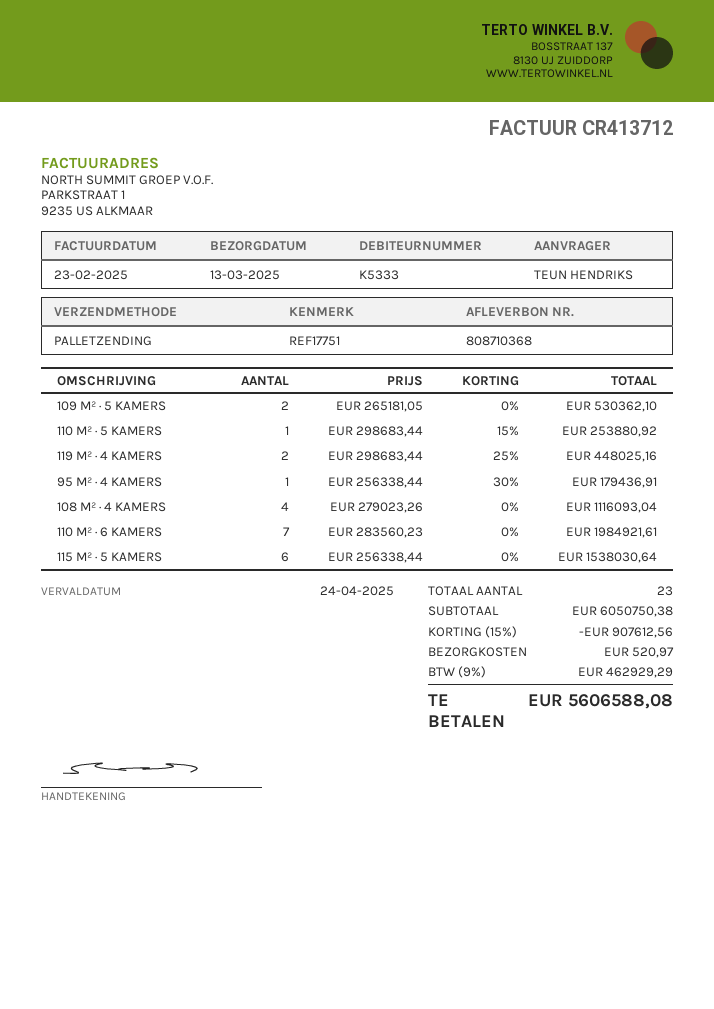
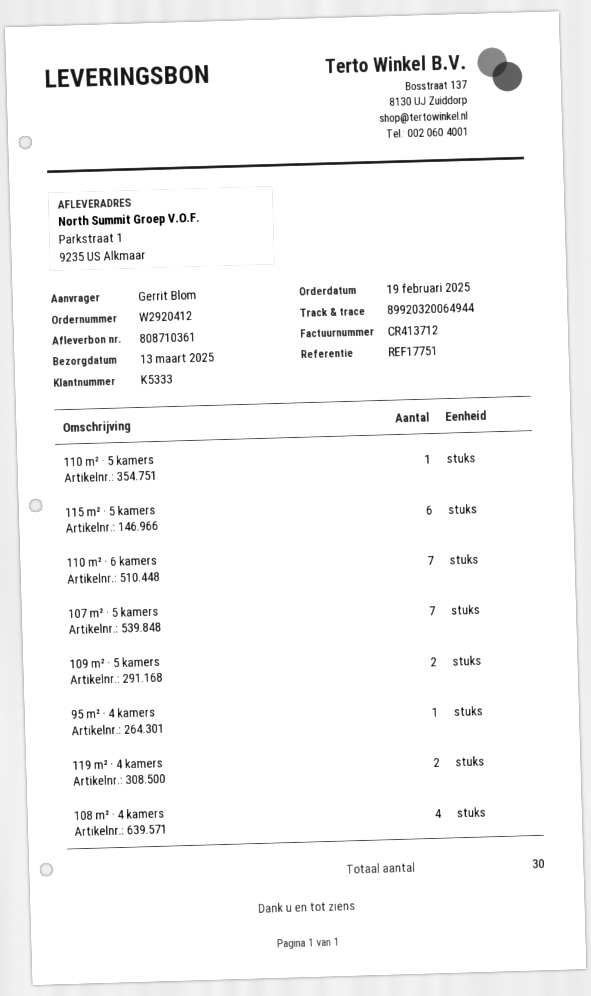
delivery note number: 808710368 -> 808710361
ordered by: TEUN HENDRIKS -> Gerrit Blom
107 m² · 5 kamers: none -> 7
total quantity: 23 -> 30

